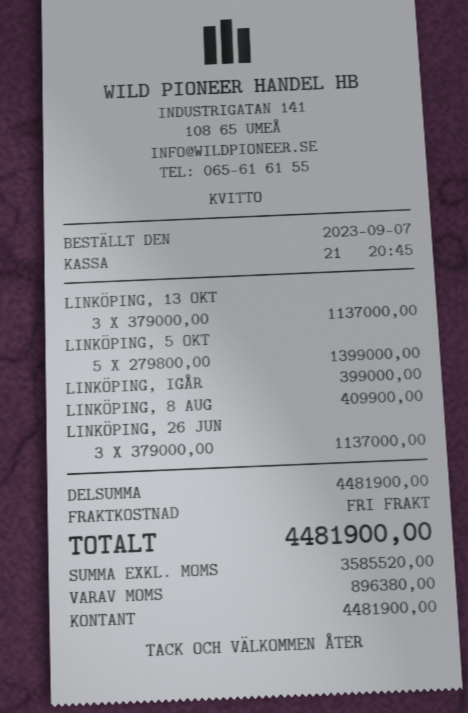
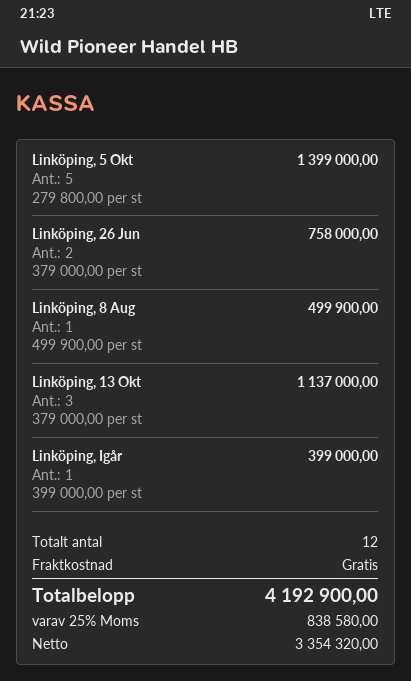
LINKÖPING, 8 AUG: 1 x 409900.00 = 409900.00 -> 1 x 499900.00 = 499900.00
LINKÖPING, 26 JUN: 3 x 379000.00 = 1137000.00 -> 2 x 379000.00 = 758000.00
net: 3585520.00 -> 3354320.00
tax: 896380.00 -> 838580.00
total: 4481900.00 -> 4192900.00

